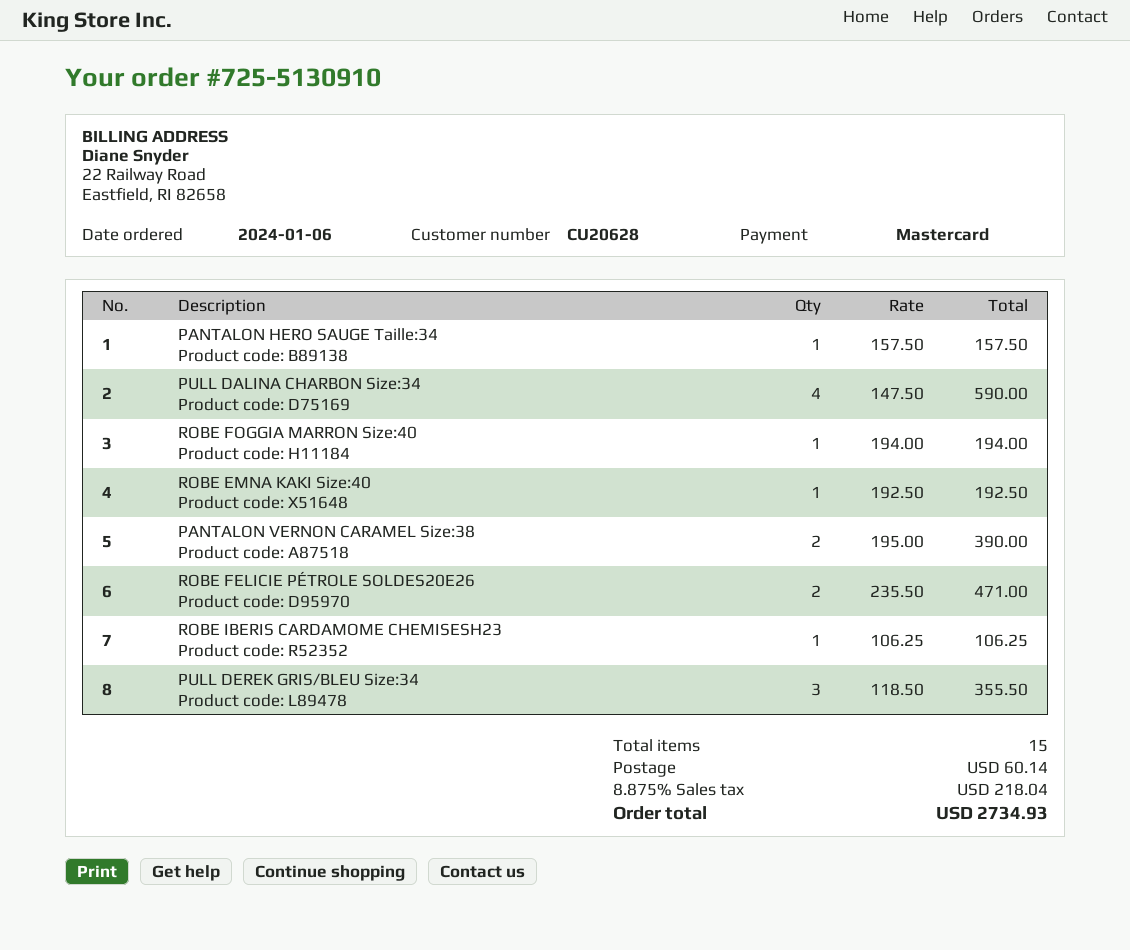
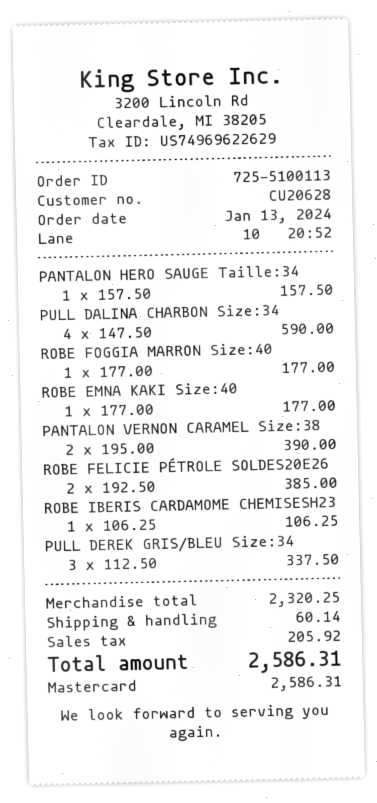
order number: 725-5130910 -> 725-5100113
order date: 2024-01-06 -> 2024-01-13
ROBE FOGGIA MARRON Size:40: 1 x 194.00 = 194.00 -> 1 x 177.00 = 177.00
ROBE EMNA KAKI Size:40: 1 x 192.50 = 192.50 -> 1 x 177.00 = 177.00
ROBE FELICIE PÉTROLE SOLDES20E26: 2 x 235.50 = 471.00 -> 2 x 192.50 = 385.00
PULL DEREK GRIS/BLEU Size:34: 3 x 118.50 = 355.50 -> 3 x 112.50 = 337.50
tax: 218.04 -> 205.92
total: 2734.93 -> 2586.31

